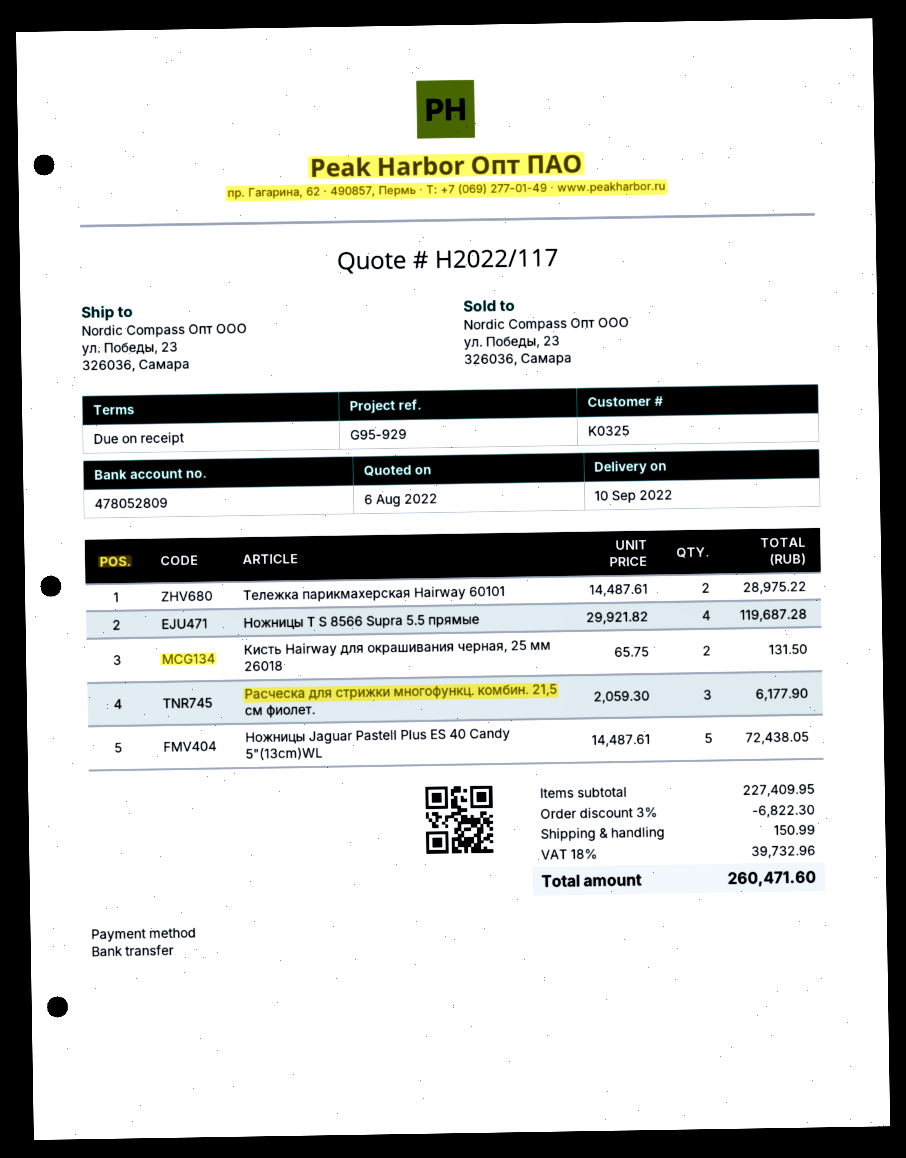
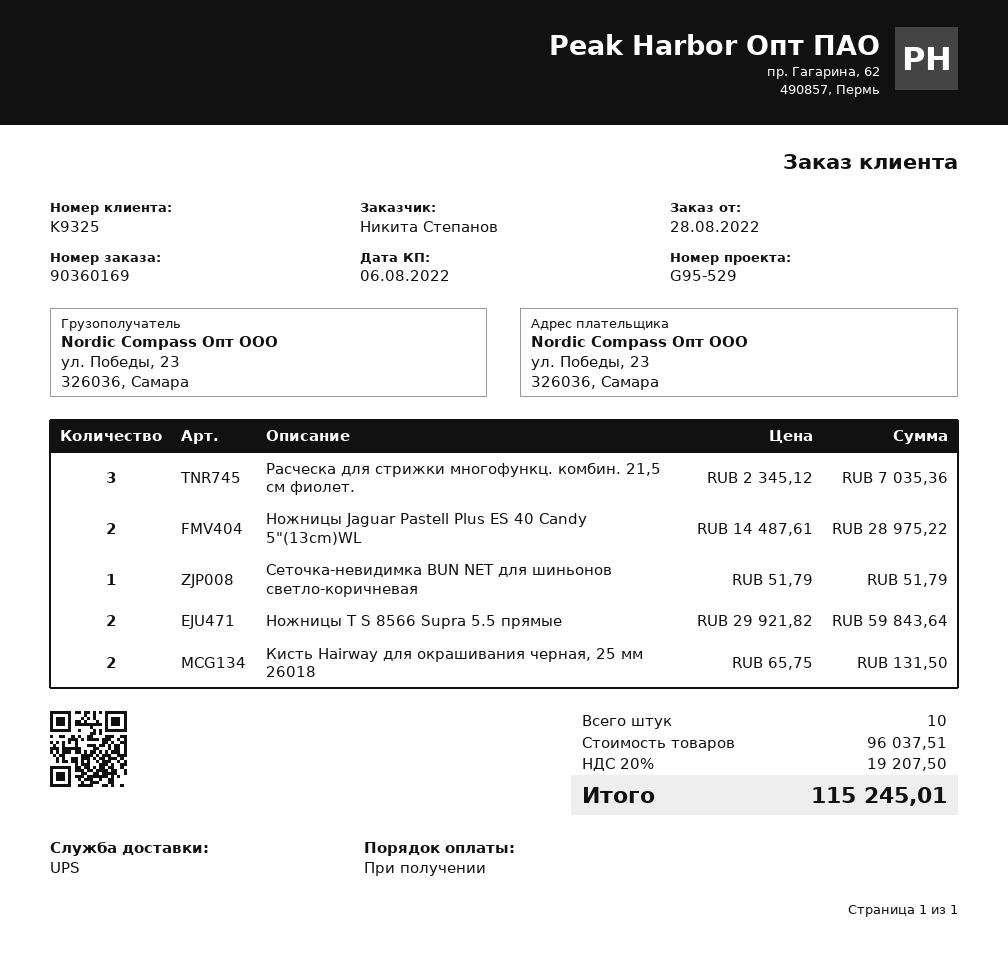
customer number: K0325 -> K9325
reference: G95-929 -> G95-529
Тележка парикмахерская Hairway 60101: 2 x 14487.61 = 28975.22 -> none
Ножницы T S 8566 Supra 5.5 прямые: 4 x 29921.82 = 119687.28 -> 2 x 29921.82 = 59843.64
Расческа для стрижки многофункц. комбин. 21,5 см фиолет.: 3 x 2059.30 = 6177.90 -> 3 x 2345.12 = 7035.36
Ножницы Jaguar Pastell Plus ES 40 Candy 5"(13cm)WL: 5 x 14487.61 = 72438.05 -> 2 x 14487.61 = 28975.22
Сеточка-невидимка BUN NET для шиньонов светло-коричневая: none -> 1 x 51.79 = 51.79
subtotal: 227409.95 -> 96037.51
discount: 3% = 6822.30 -> none
shipping: 150.99 -> none
tax: 18% = 39732.96 -> 20% = 19207.50
total: 260471.60 -> 115245.01

